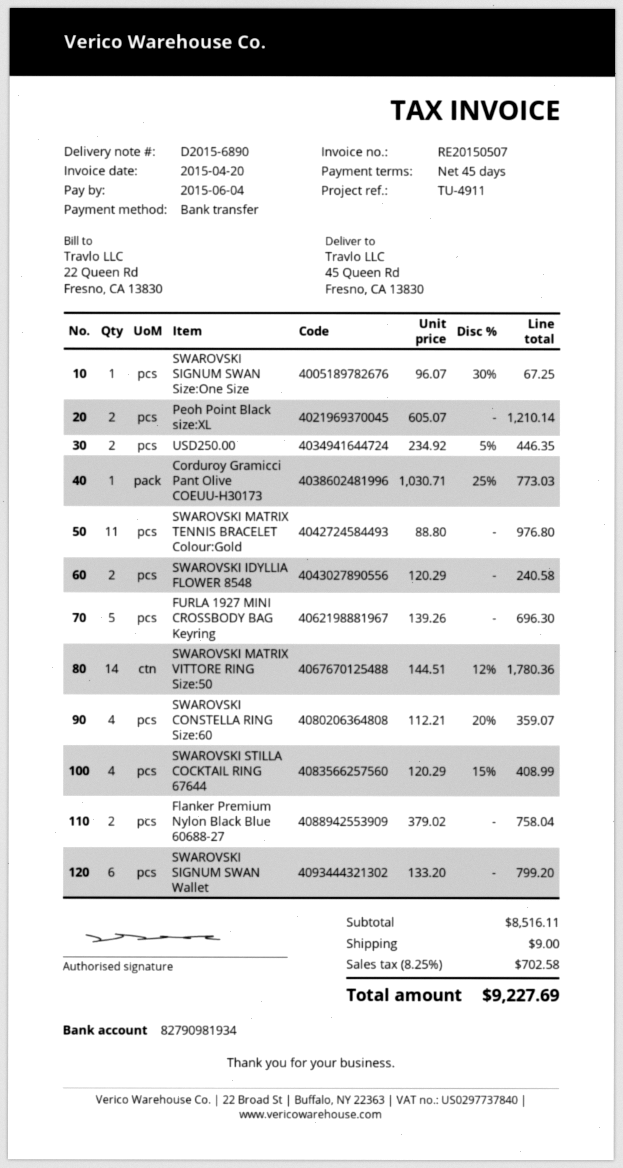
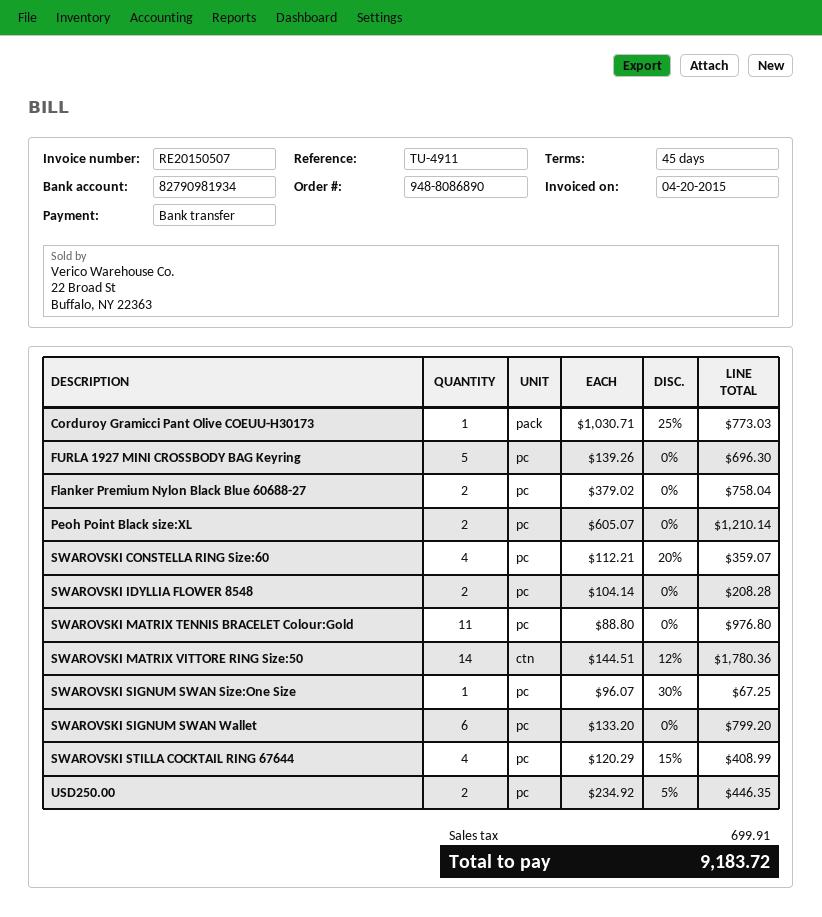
SWAROVSKI IDYLLIA FLOWER 8548: 2 x 120.29 = 240.58 -> 2 x 104.14 = 208.28
shipping: 9.00 -> none
tax: 702.58 -> 699.91
total: 9227.69 -> 9183.72

